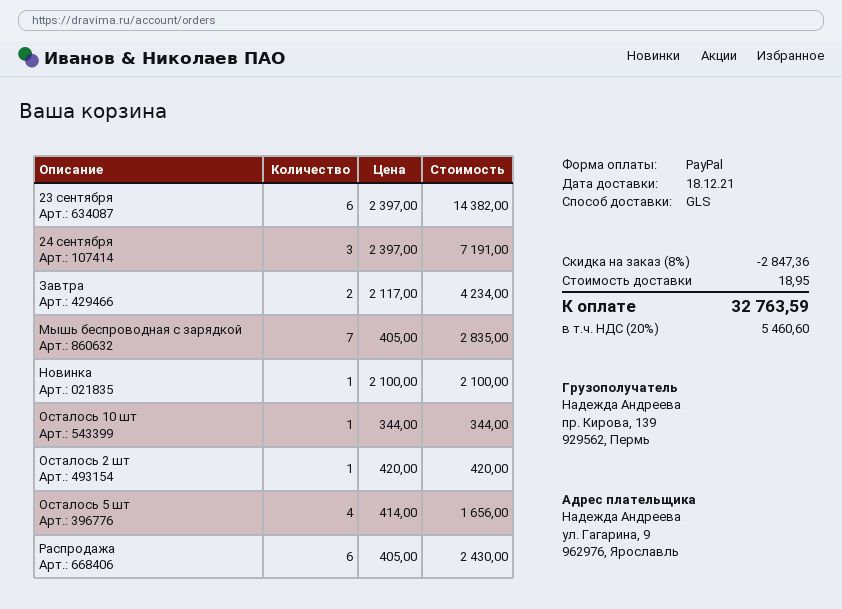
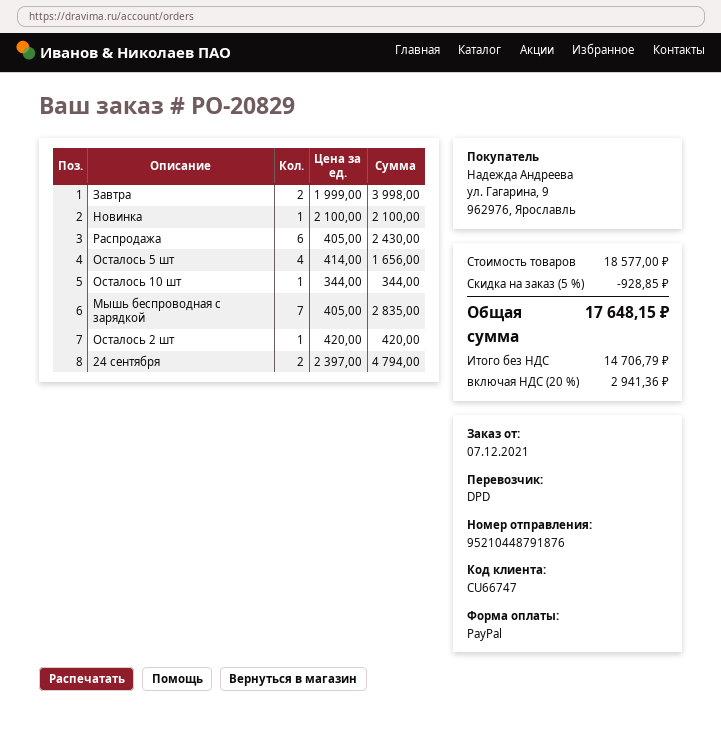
shipping method: GLS -> DPD
23 сентября: 6 x 2397.00 = 14382.00 -> none
24 сентября: 3 x 2397.00 = 7191.00 -> 2 x 2397.00 = 4794.00
Завтра: 2 x 2117.00 = 4234.00 -> 2 x 1999.00 = 3998.00
discount: 8% = 2847.36 -> 5% = 928.85
shipping: 18.95 -> none
tax: 20% = 5460.60 -> 20% = 2941.36
total: 32763.59 -> 17648.15

